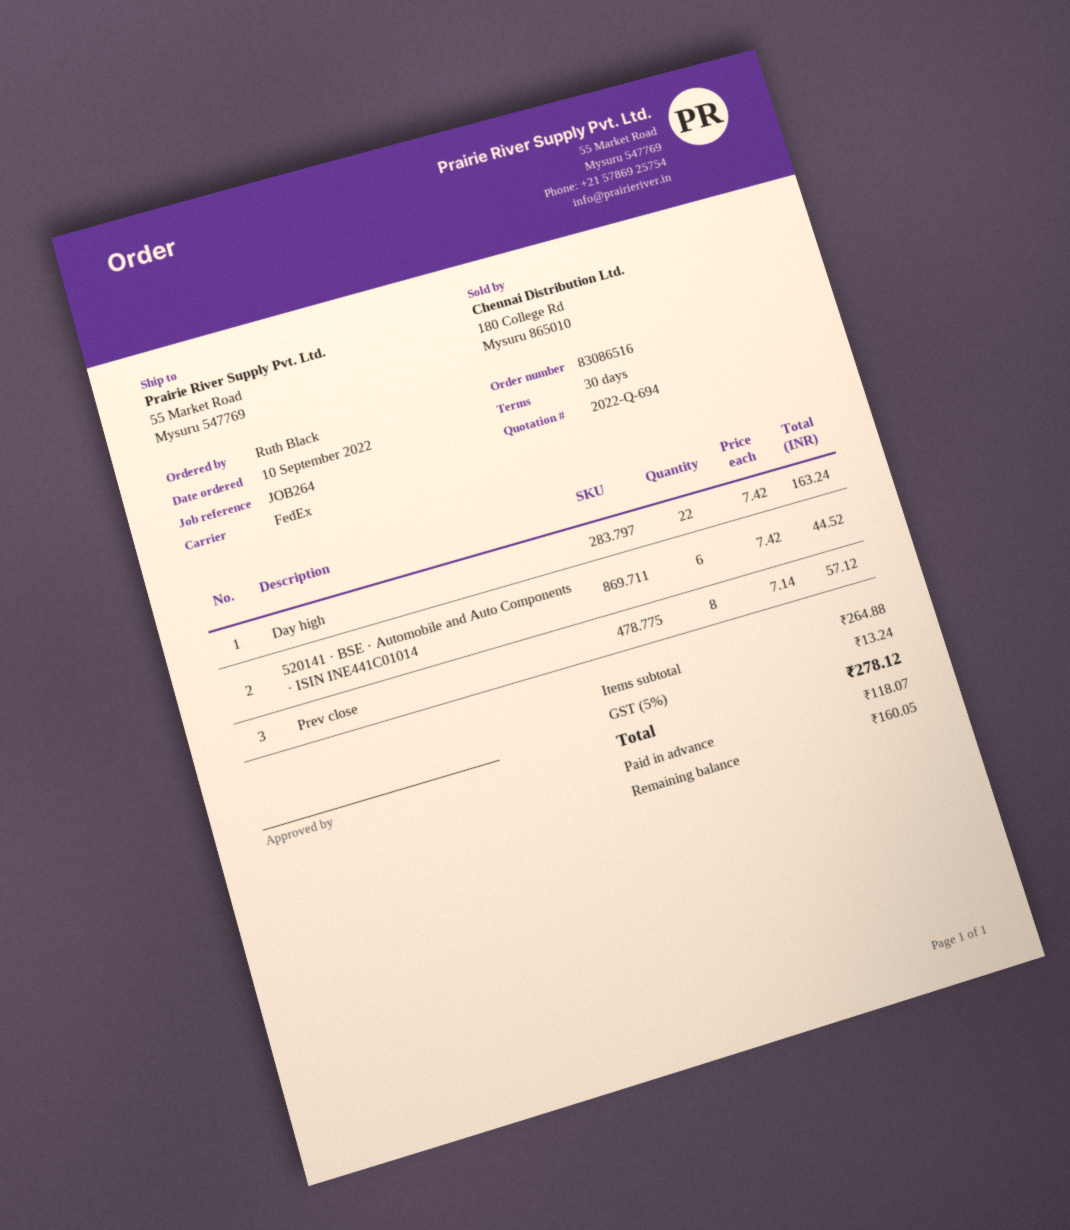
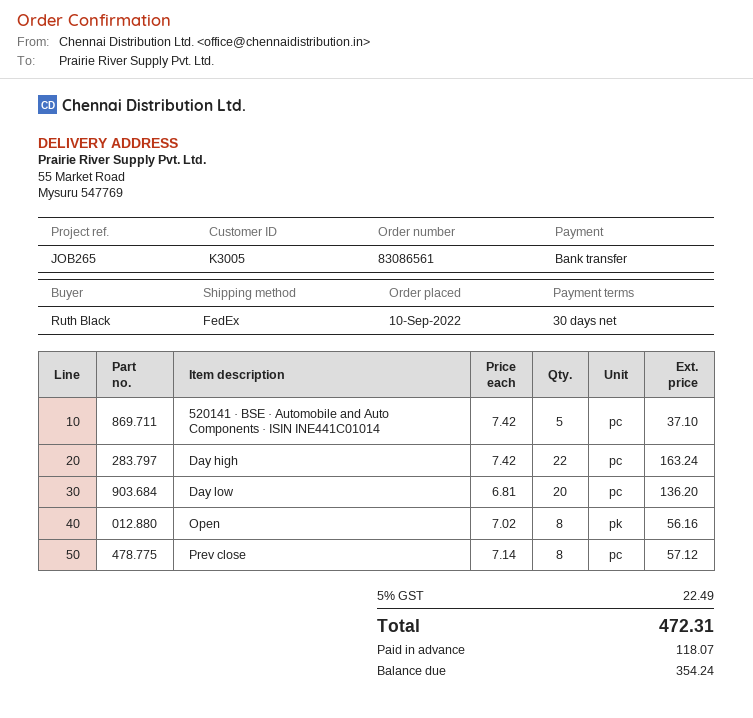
order number: 83086516 -> 83086561
reference: JOB264 -> JOB265
520141 · BSE · Automobile and Auto Components · ISIN INE441C01014: 6 x 7.42 = 44.52 -> 5 x 7.42 = 37.10
Day low: none -> 20 x 6.81 = 136.20
Open: none -> 8 x 7.02 = 56.16
tax: 5% = 13.24 -> 5% = 22.49
total: 278.12 -> 472.31
balance: 160.05 -> 354.24

